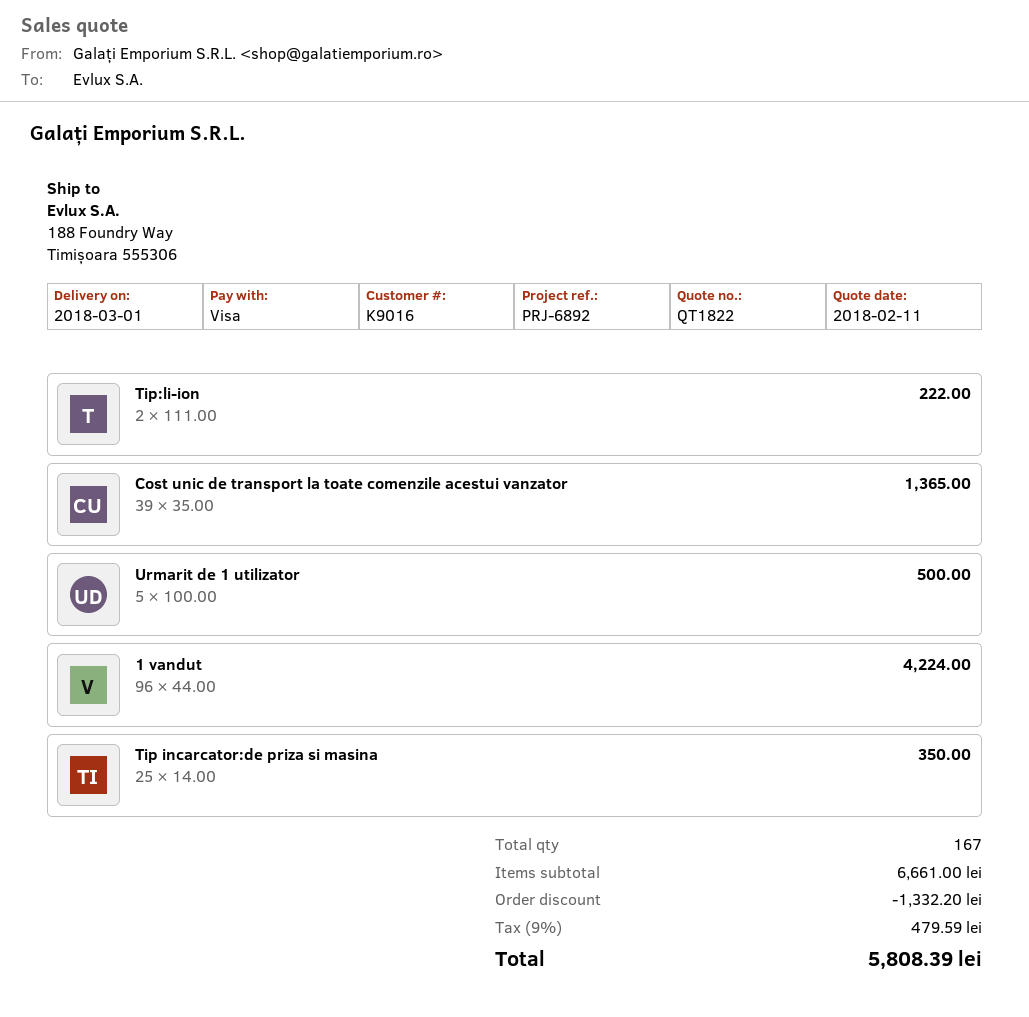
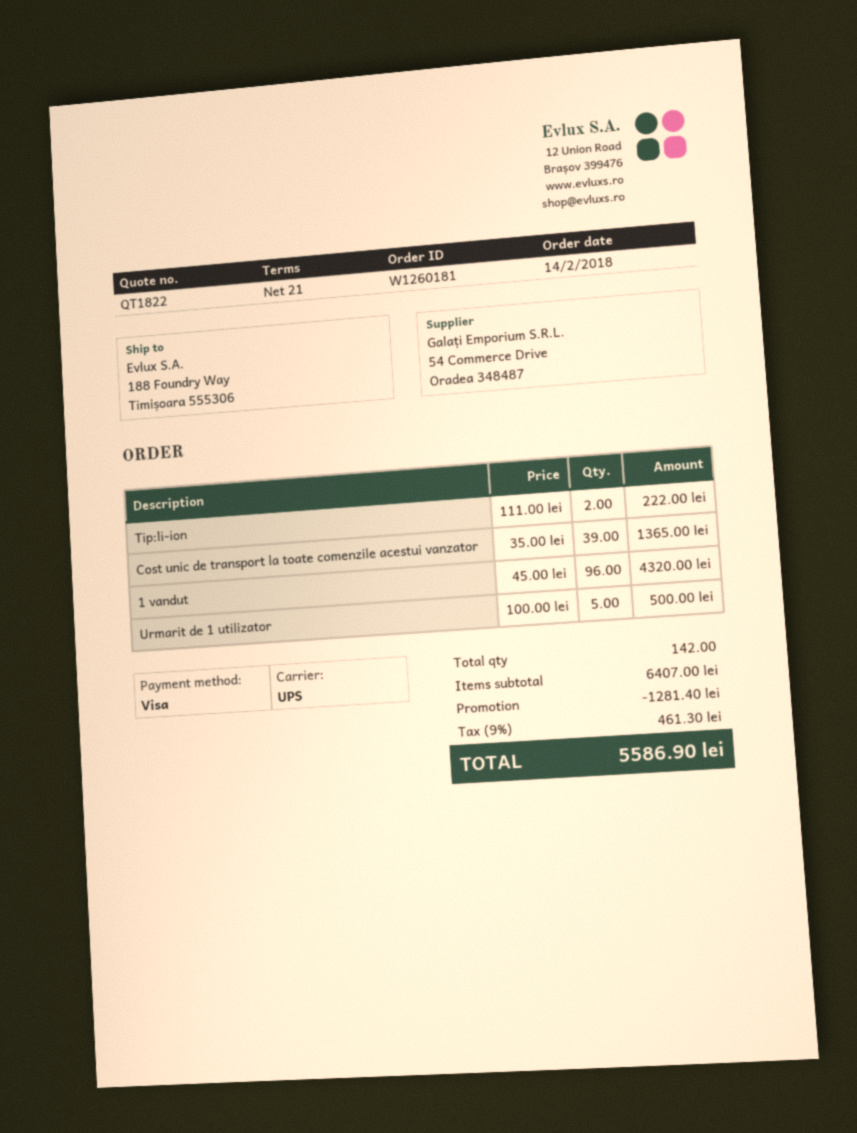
1 vandut: 96 x 44.00 = 4224.00 -> 96 x 45.00 = 4320.00
Tip incarcator:de priza si masina: 25 x 14.00 = 350.00 -> none
total quantity: 167 -> 142
subtotal: 6661.00 -> 6407.00
discount: 1332.20 -> 1281.40
tax: 9% = 479.59 -> 9% = 461.30
total: 5808.39 -> 5586.90

